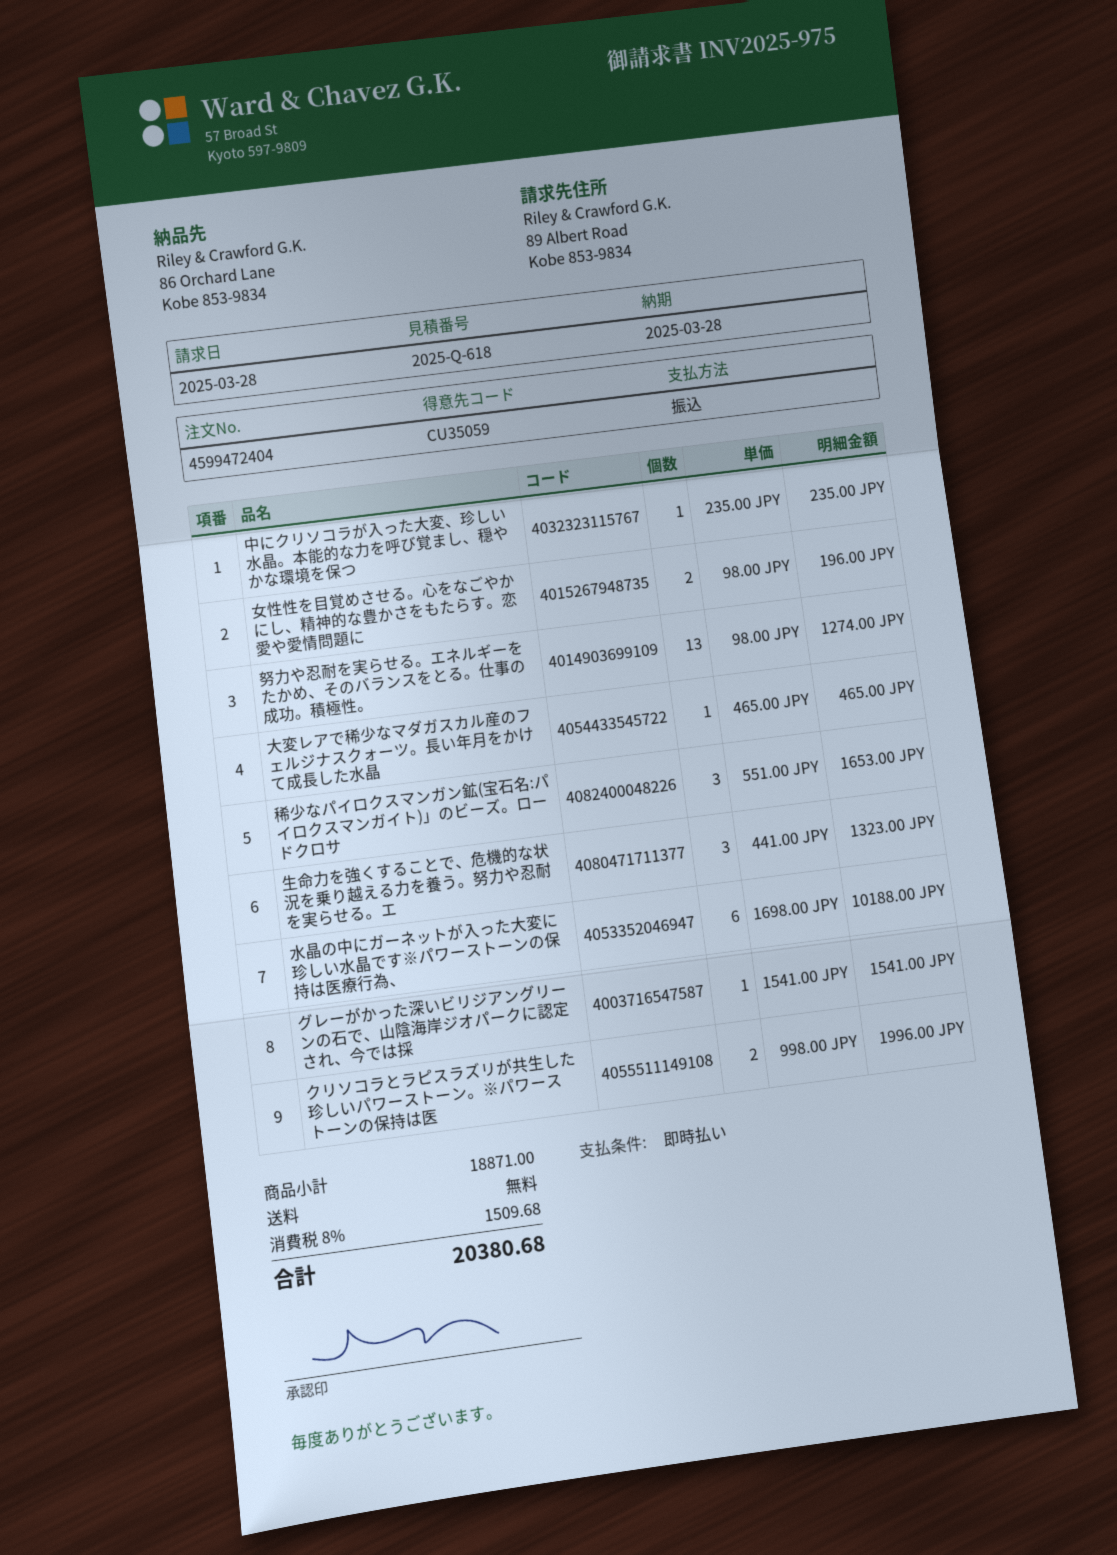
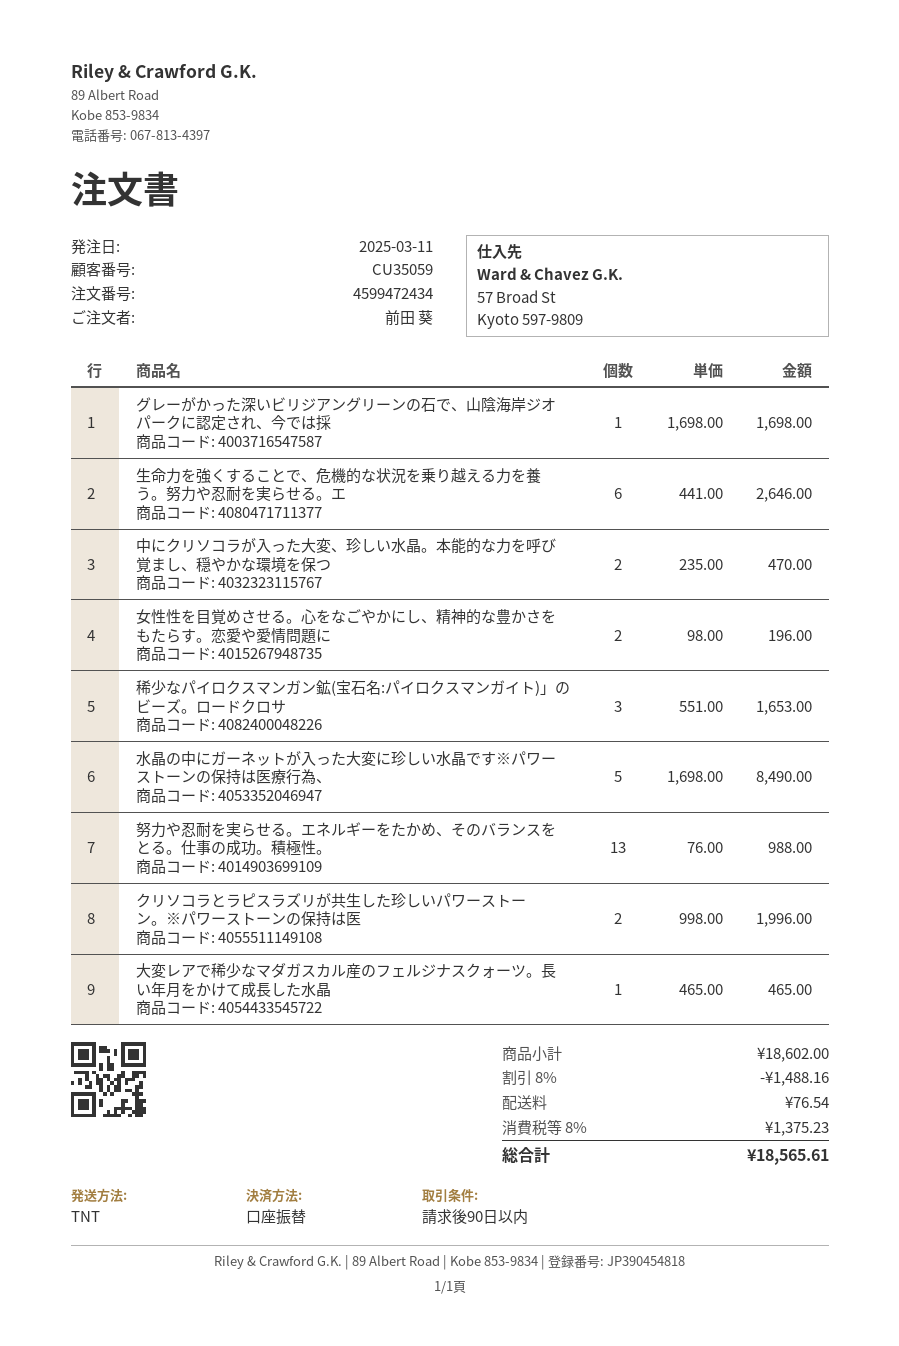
order number: 4599472404 -> 4599472434
payment terms: on receipt -> 90 days
payment method: bank transfer -> direct debit
中にクリソコラが入った大変、珍しい水晶。本能的な力を呼び覚まし、穏やかな環境を保つ: 1 x 235.00 = 235.00 -> 2 x 235.00 = 470.00
努力や忍耐を実らせる。エネルギーをたかめ、そのバランスをとる。仕事の成功。積極性。: 13 x 98.00 = 1274.00 -> 13 x 76.00 = 988.00
生命力を強くすることで、危機的な状況を乗り越える力を養う。努力や忍耐を実らせる。エ: 3 x 441.00 = 1323.00 -> 6 x 441.00 = 2646.00
水晶の中にガーネットが入った大変に珍しい水晶です※パワーストーンの保持は医療行為、: 6 x 1698.00 = 10188.00 -> 5 x 1698.00 = 8490.00
グレーがかった深いビリジアングリーンの石で、山陰海岸ジオパークに認定され、今では採: 1 x 1541.00 = 1541.00 -> 1 x 1698.00 = 1698.00
subtotal: 18871.00 -> 18602.00
discount: none -> 8% = 1488.16
shipping: 0.00 -> 76.54
tax: 8% = 1509.68 -> 8% = 1375.23
total: 20380.68 -> 18565.61

